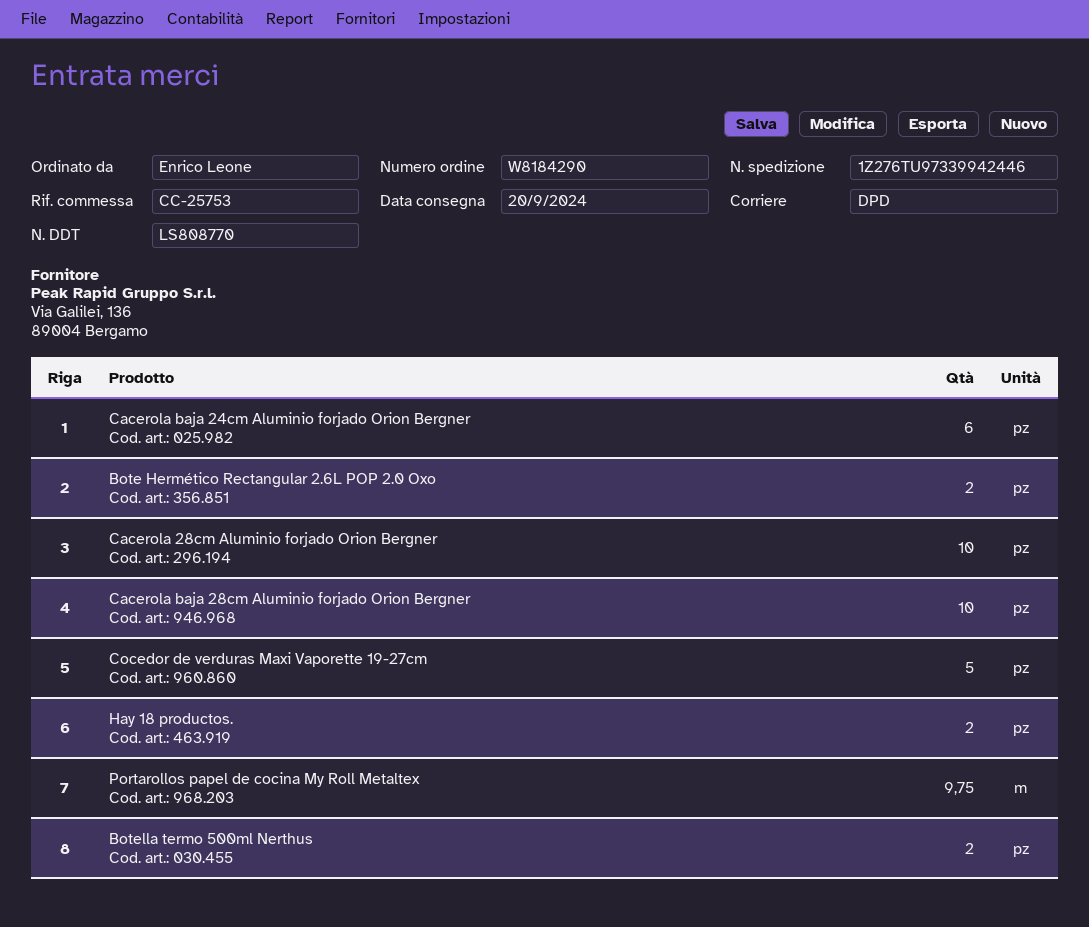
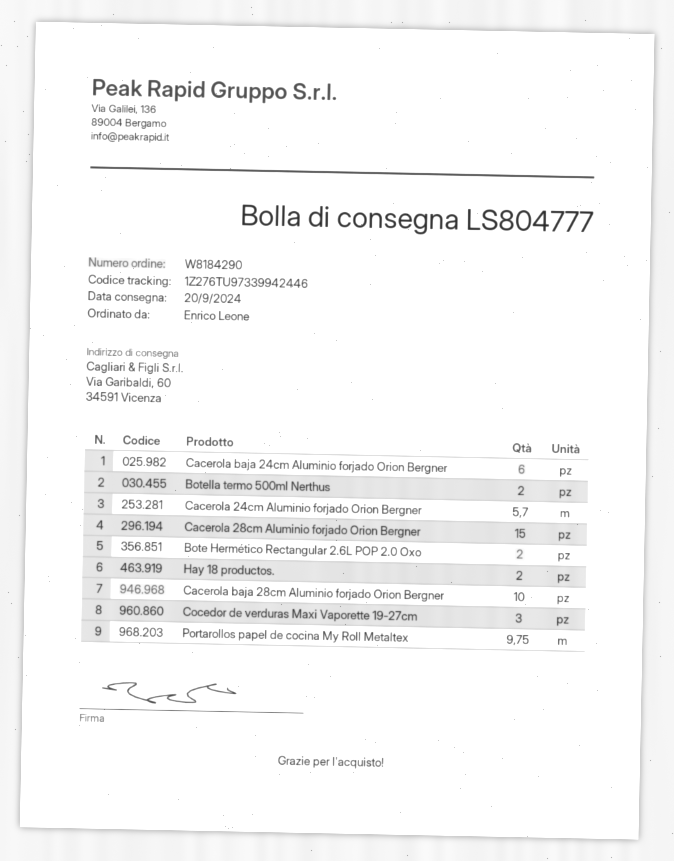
delivery note number: LS808770 -> LS804777
Cacerola 28cm Aluminio forjado Orion Bergner: 10 -> 15
Cocedor de verduras Maxi Vaporette 19-27cm: 5 -> 3
Cacerola 24cm Aluminio forjado Orion Bergner: none -> 5.7

